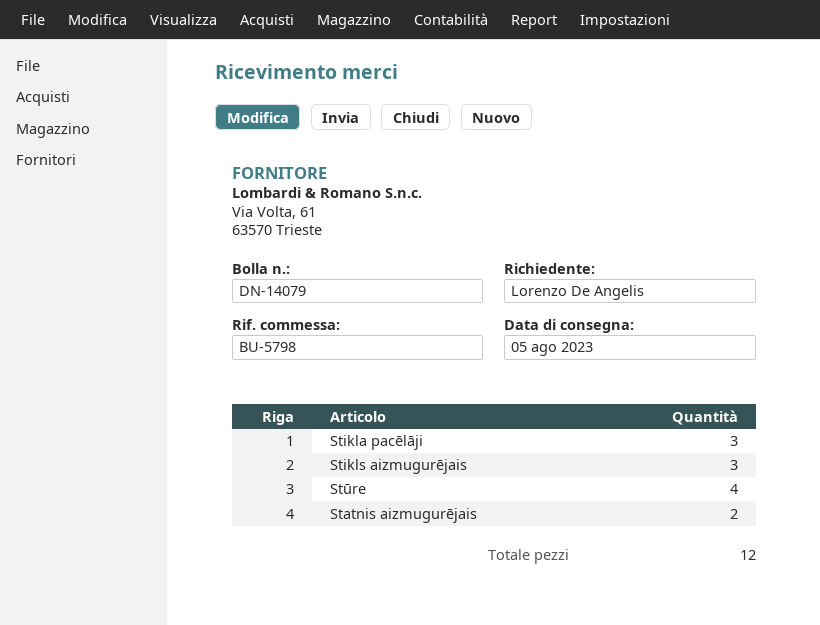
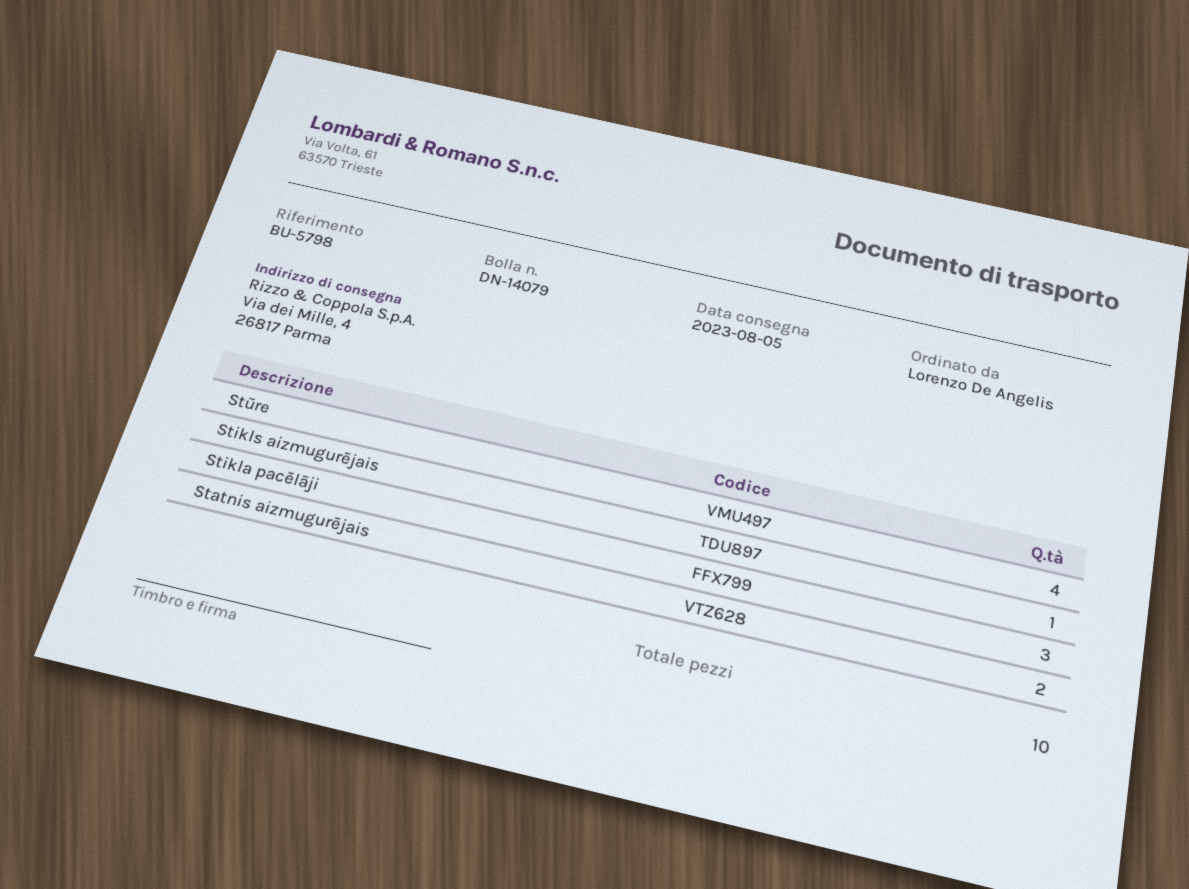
Stikls aizmugurējais: 3 -> 1
total quantity: 12 -> 10

